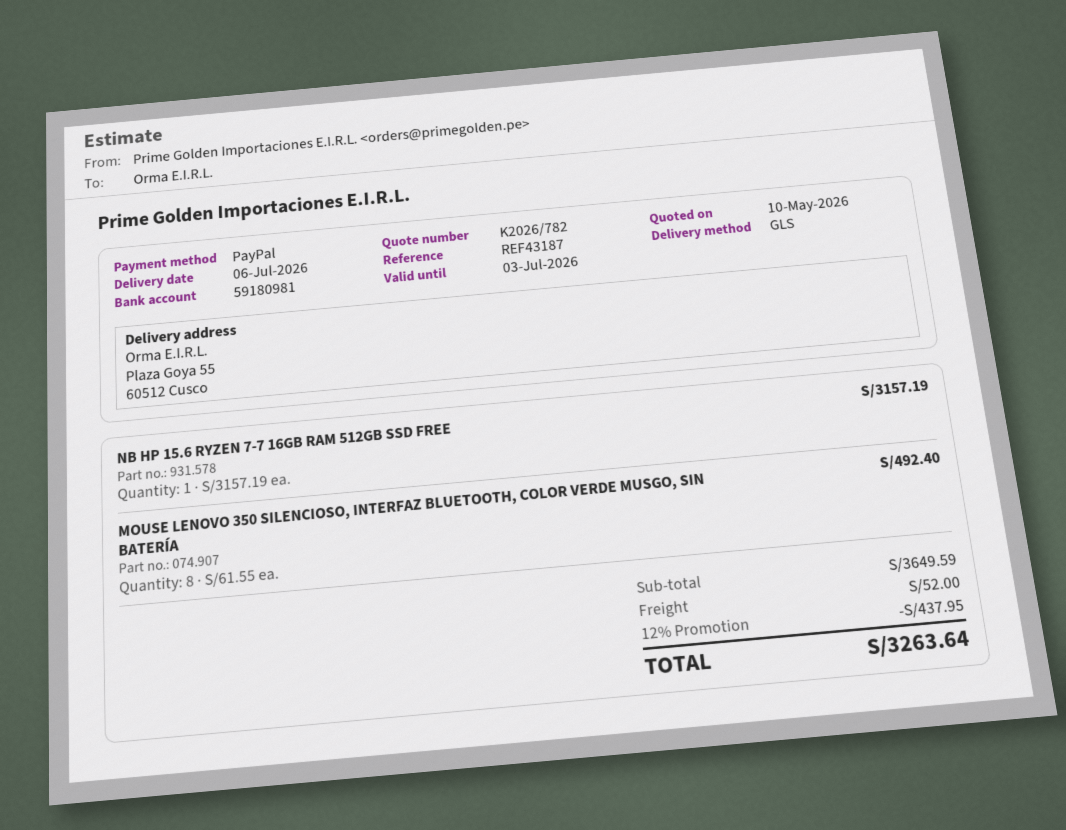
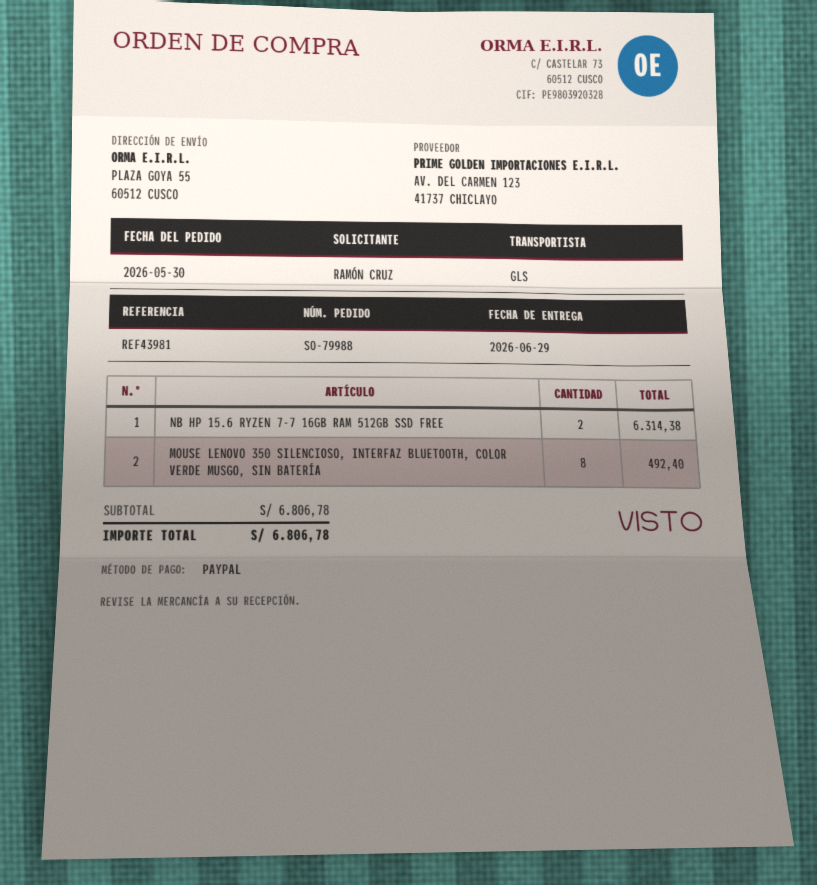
delivery date: 2026-07-06 -> 2026-06-29
reference: REF43187 -> REF43981
NB HP 15.6 RYZEN 7-7 16GB RAM 512GB SSD FREE: 1 for 3157.19 -> 2 for 6314.38
subtotal: 3649.59 -> 6806.78
discount: 12% = 437.95 -> none
shipping: 52.00 -> none
total: 3263.64 -> 6806.78

